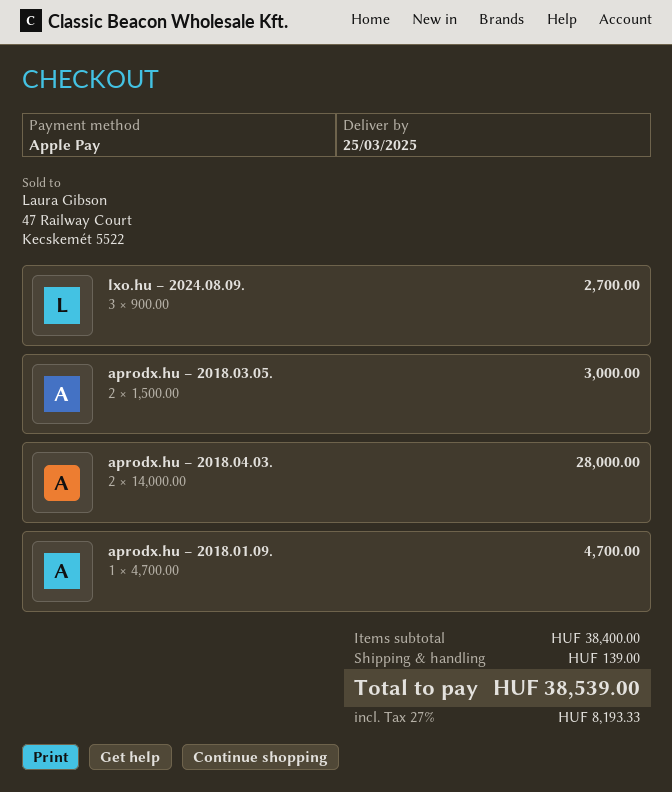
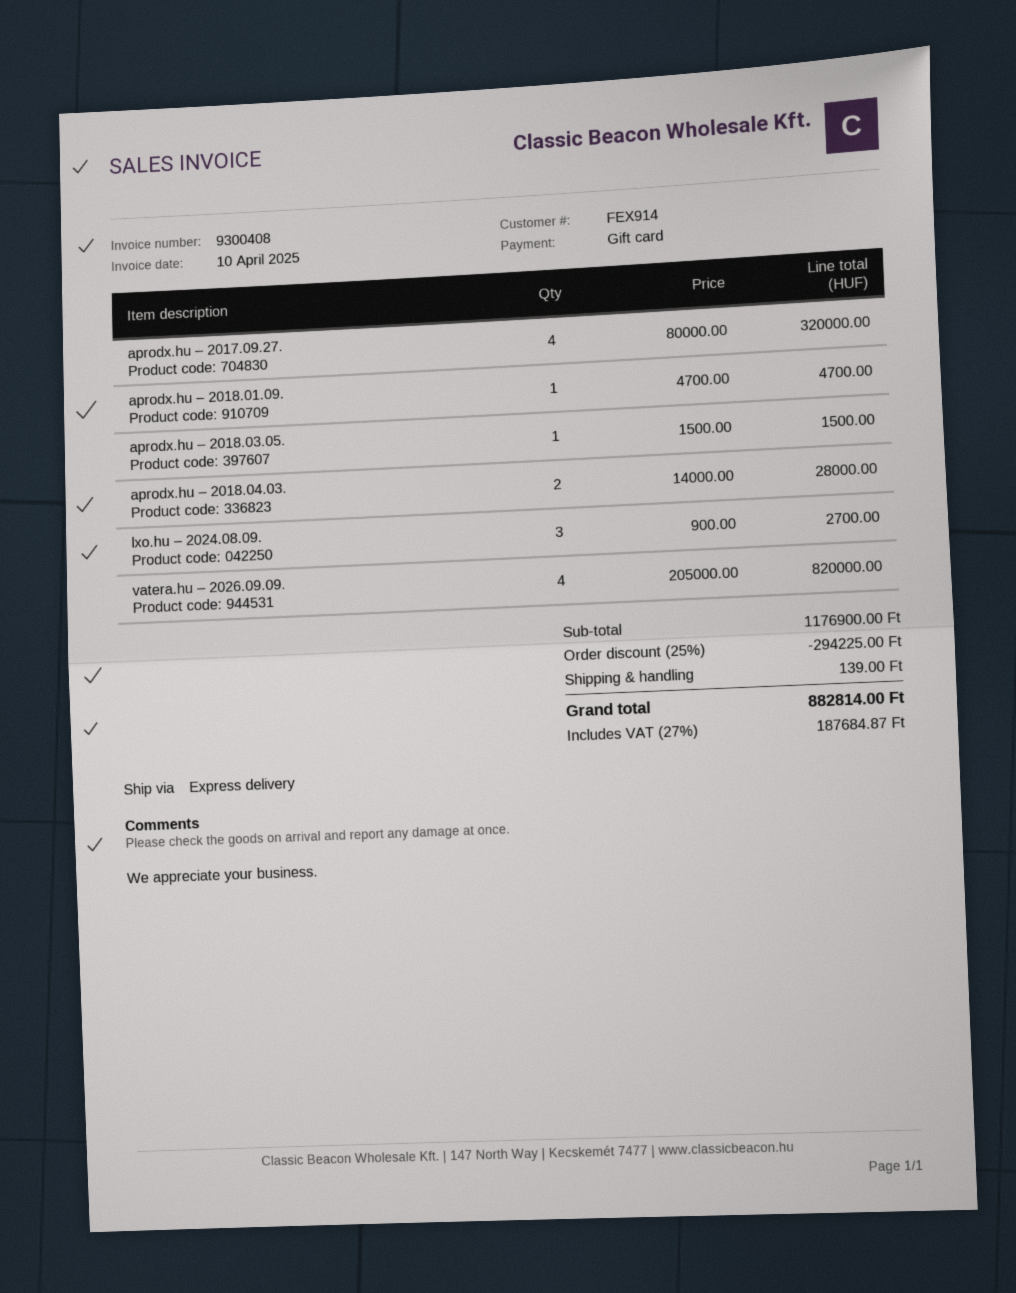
payment method: Apple Pay -> gift card
aprodx.hu – 2018.03.05.: 2 x 1500.00 = 3000.00 -> 1 x 1500.00 = 1500.00
aprodx.hu – 2017.09.27.: none -> 4 x 80000.00 = 320000.00
vatera.hu – 2026.09.09.: none -> 4 x 205000.00 = 820000.00
subtotal: 38400.00 -> 1176900.00
discount: none -> 25% = 294225.00
tax: 27% = 8193.33 -> 27% = 187684.87
total: 38539.00 -> 882814.00

